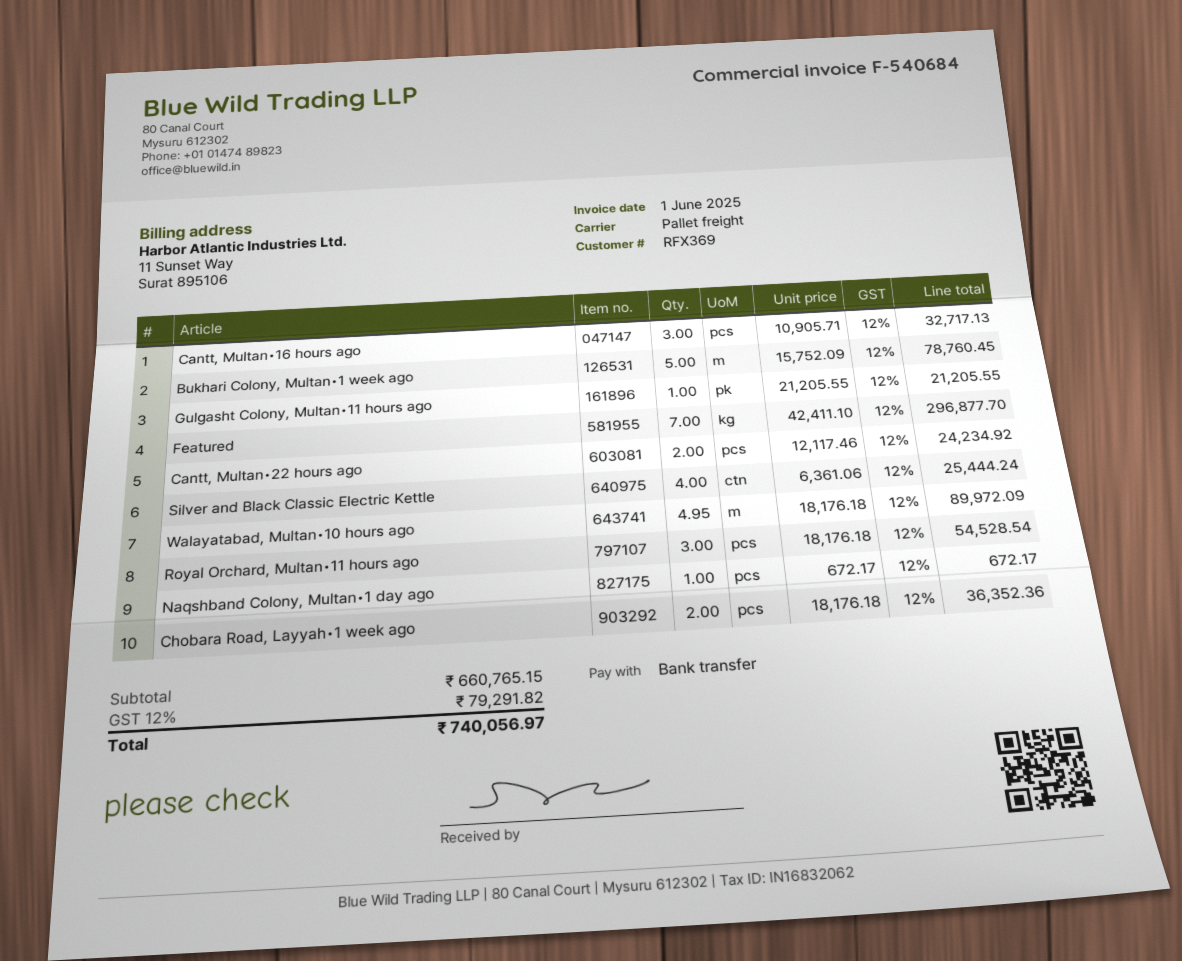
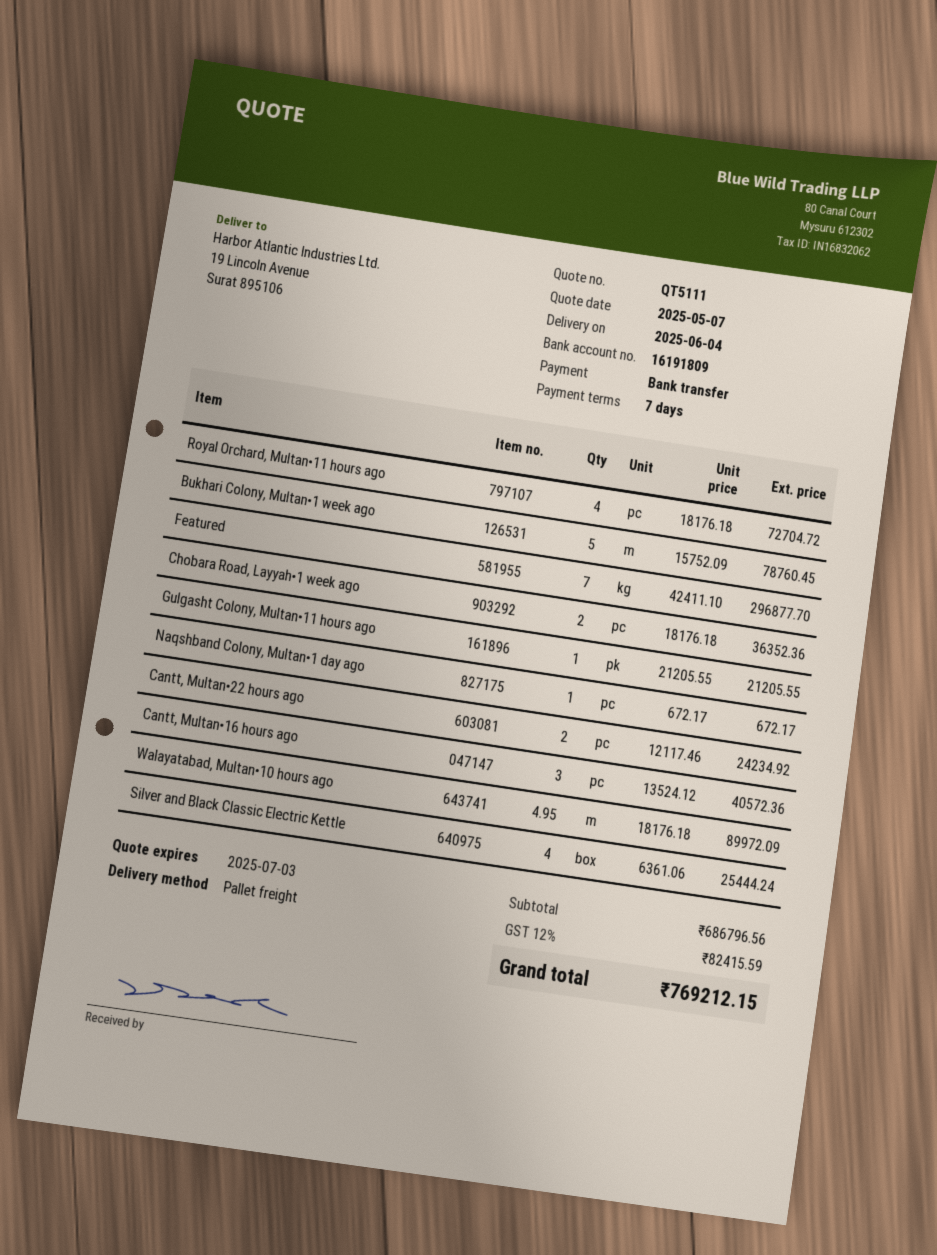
Cantt, Multan•16 hours ago: 3 x 10905.71 = 32717.13 -> 3 x 13524.12 = 40572.36
Royal Orchard, Multan•11 hours ago: 3 x 18176.18 = 54528.54 -> 4 x 18176.18 = 72704.72
subtotal: 660765.15 -> 686796.56
tax: 12% = 79291.82 -> 12% = 82415.59
total: 740056.97 -> 769212.15

